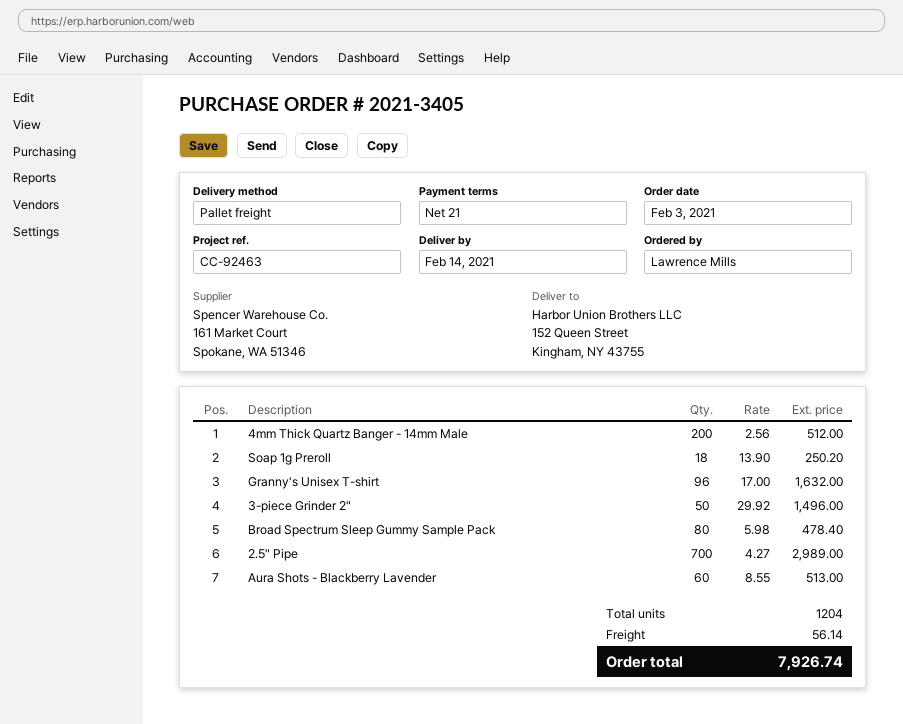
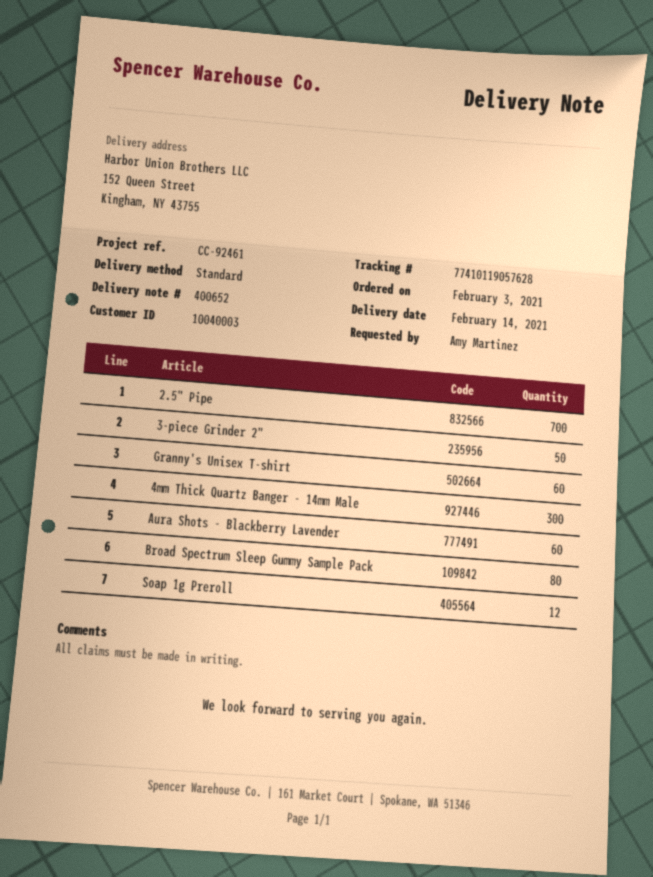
reference: CC-92463 -> CC-92461
ordered by: Lawrence Mills -> Amy Martinez
shipping method: pallet freight -> standard
4mm Thick Quartz Banger - 14mm Male: 200 -> 300
Soap 1g Preroll: 18 -> 12
Granny's Unisex T-shirt: 96 -> 60

